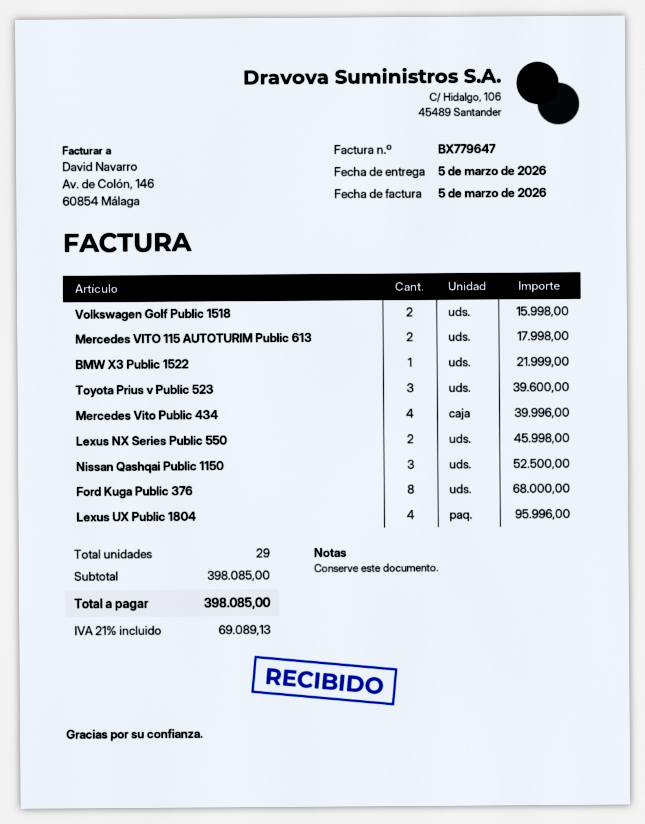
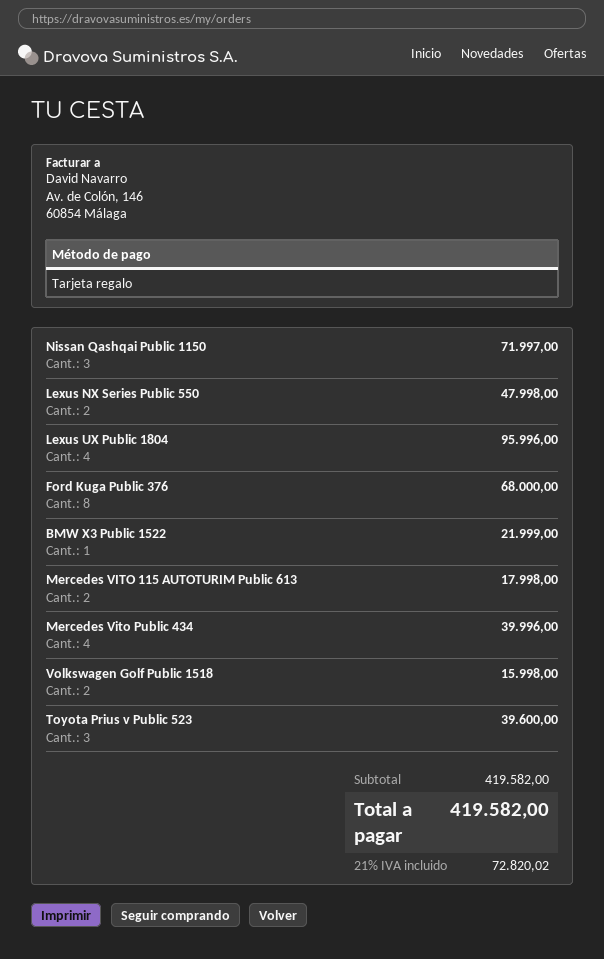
Lexus NX Series Public 550: 2 for 45998.00 -> 2 for 47998.00
Nissan Qashqai Public 1150: 3 for 52500.00 -> 3 for 71997.00
subtotal: 398085.00 -> 419582.00
tax: 21% = 69089.13 -> 21% = 72820.02
total: 398085.00 -> 419582.00

